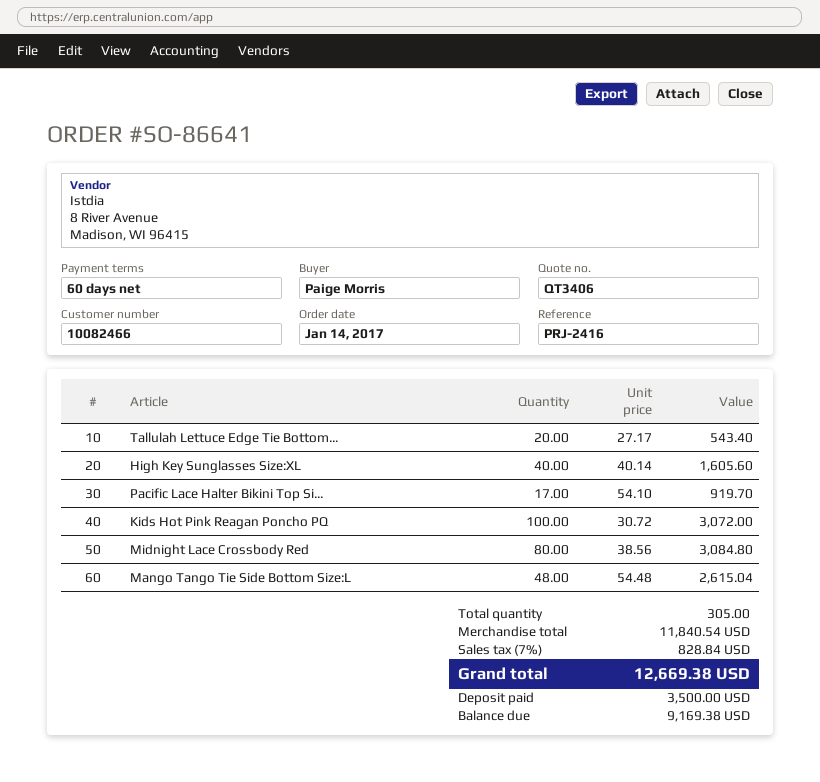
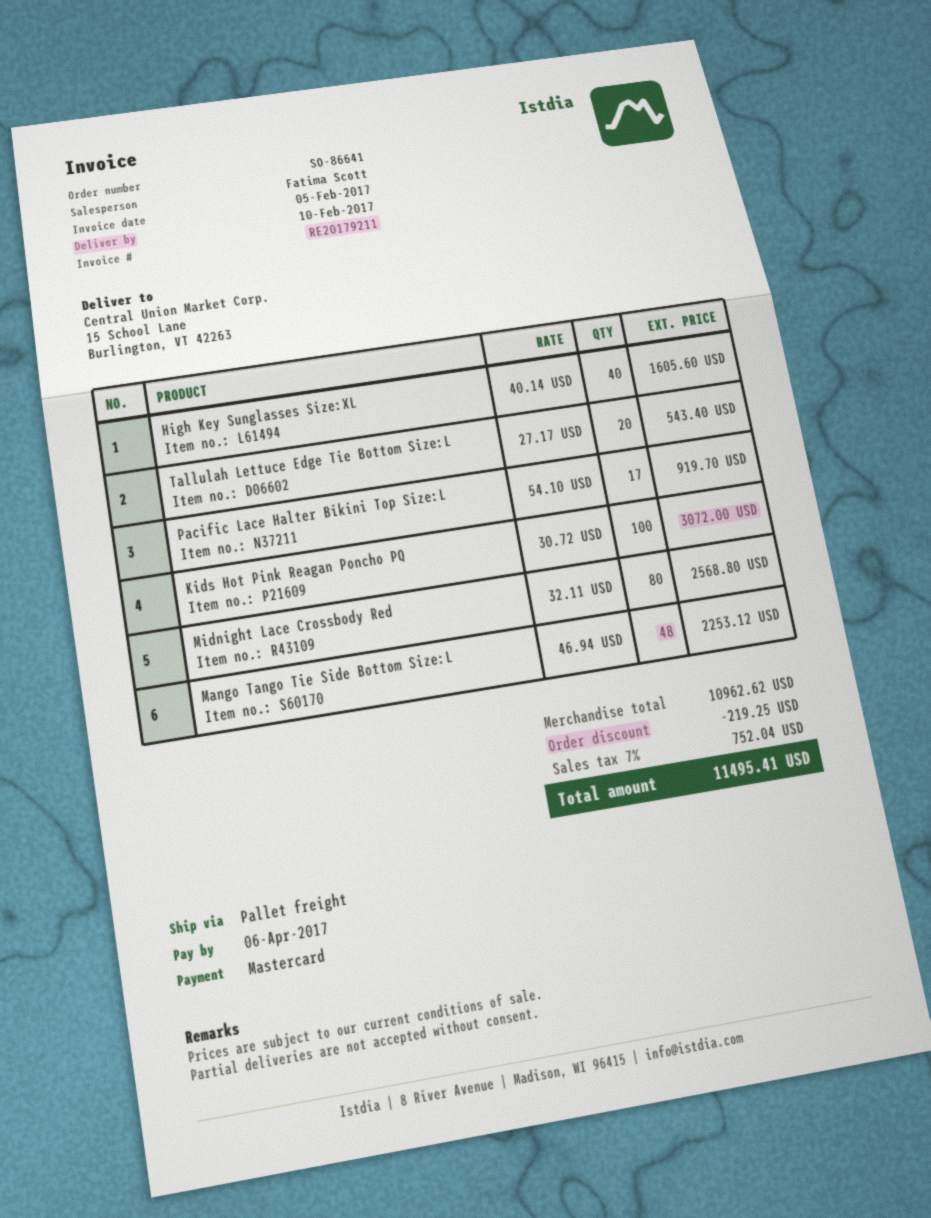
Midnight Lace Crossbody Red: 80 x 38.56 = 3084.80 -> 80 x 32.11 = 2568.80
Mango Tango Tie Side Bottom Size:L: 48 x 54.48 = 2615.04 -> 48 x 46.94 = 2253.12
subtotal: 11840.54 -> 10962.62
discount: none -> 219.25
tax: 7% = 828.84 -> 7% = 752.04
total: 12669.38 -> 11495.41

